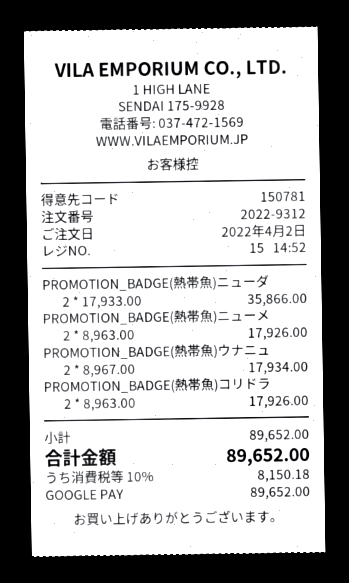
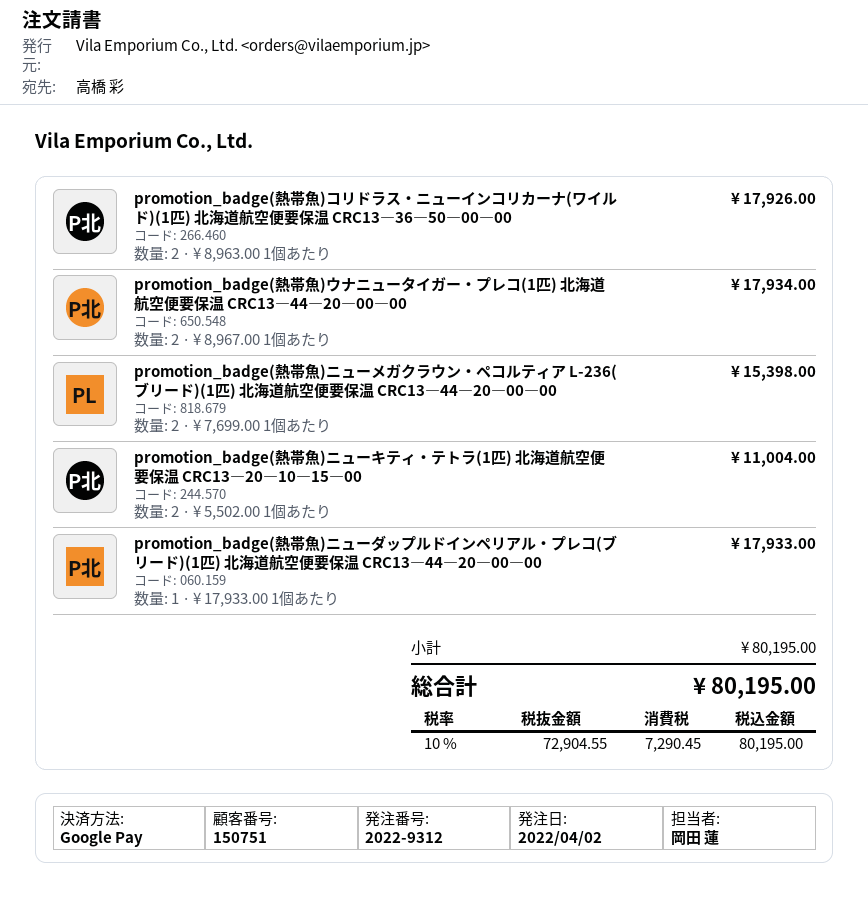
customer number: 150781 -> 150751
PROMOTION_BADGE(熱帯魚)ニューダ: 2 x 17933.00 = 35866.00 -> 1 x 17933.00 = 17933.00
PROMOTION_BADGE(熱帯魚)ニューメ: 2 x 8963.00 = 17926.00 -> 2 x 7699.00 = 15398.00
promotion_badge(熱帯魚)ニューキティ・テトラ(1匹) 北海道航空便要保温 CRC13―20―10―15―00: none -> 2 x 5502.00 = 11004.00
subtotal: 89652.00 -> 80195.00
tax: 10% = 8150.18 -> 10% = 7290.45
total: 89652.00 -> 80195.00

